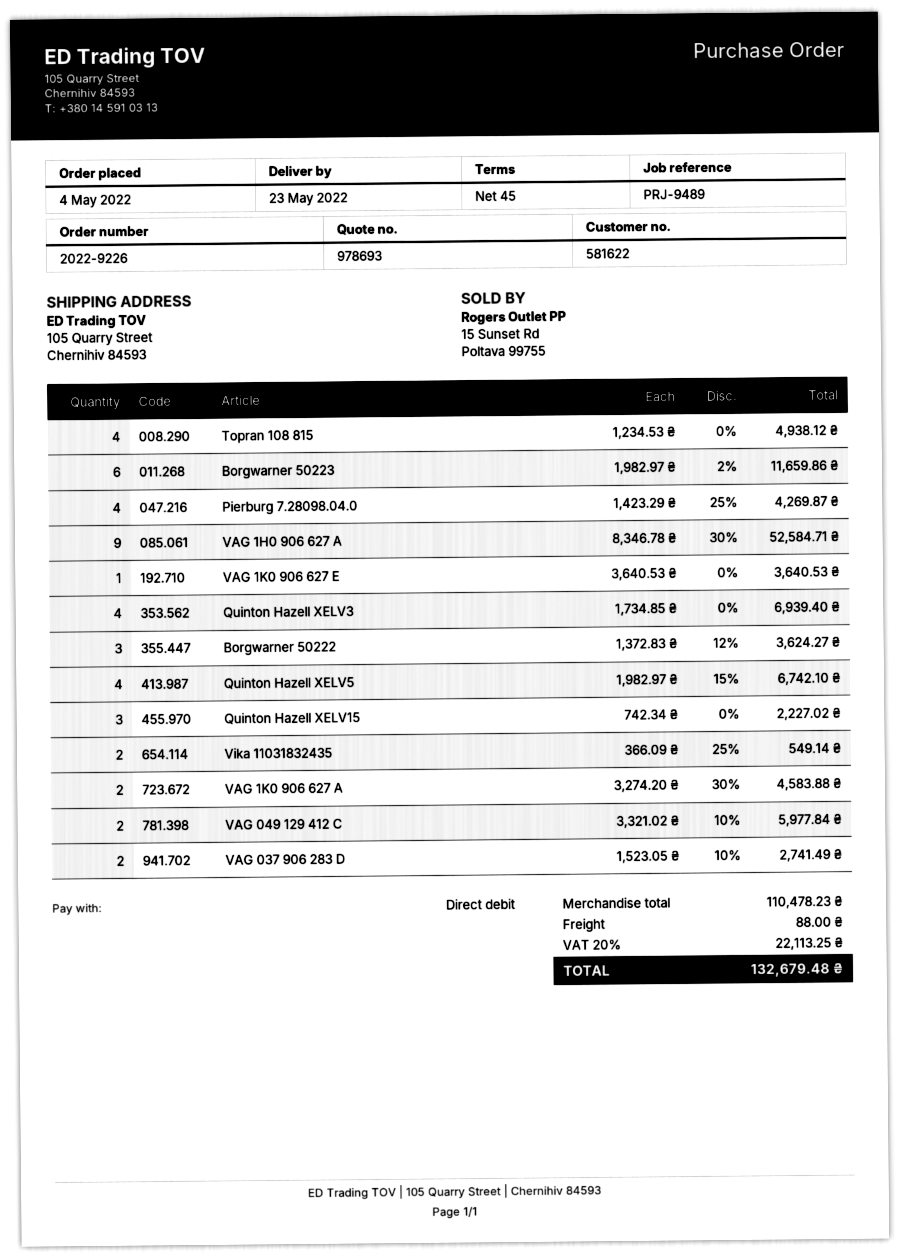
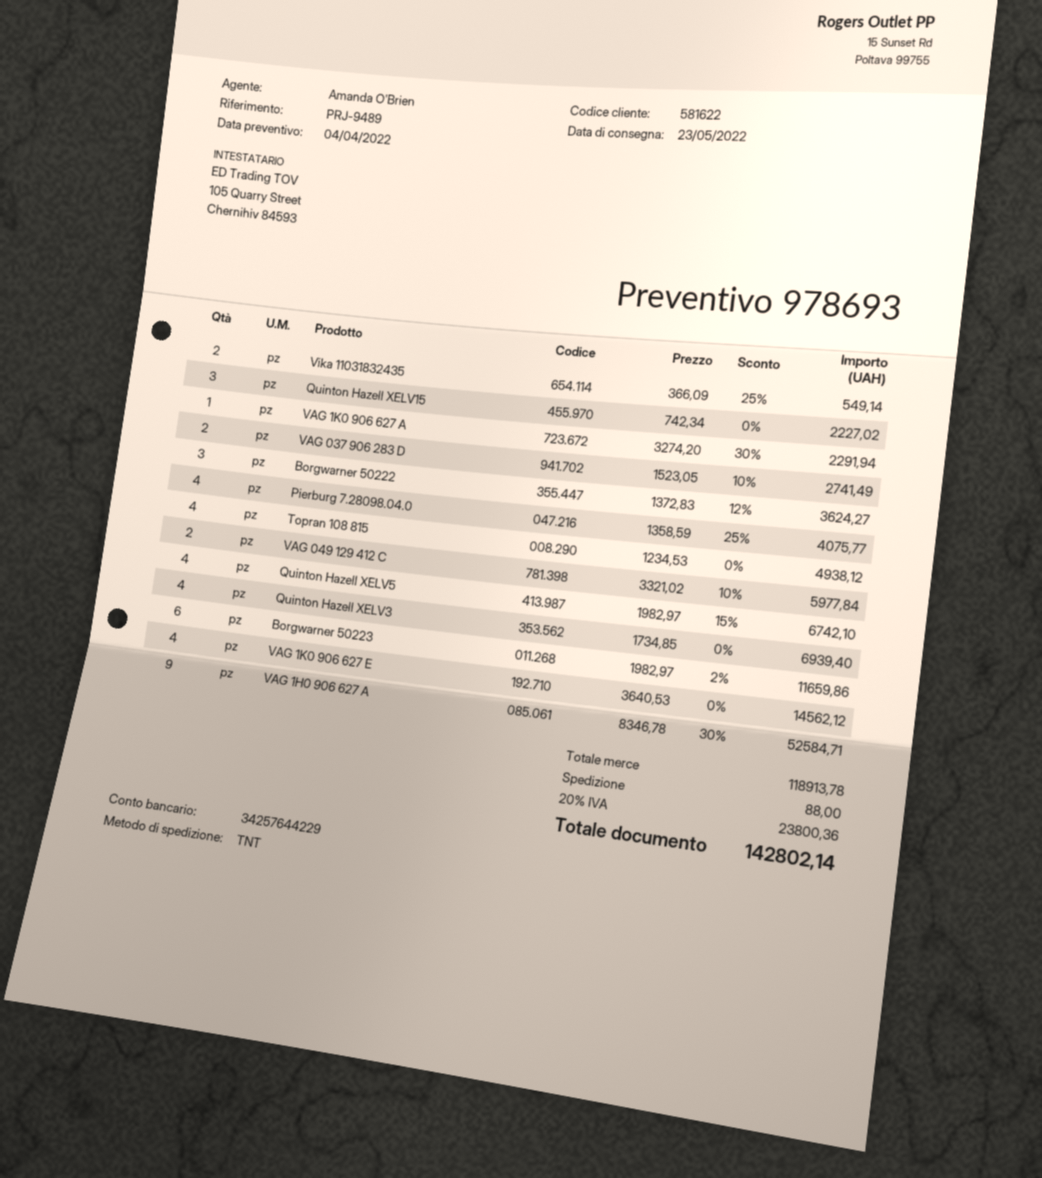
Pierburg 7.28098.04.0: 4 x 1423.29 - 25% = 4269.87 -> 4 x 1358.59 - 25% = 4075.77
VAG 1K0 906 627 E: 1 x 3640.53 = 3640.53 -> 4 x 3640.53 = 14562.12
VAG 1K0 906 627 A: 2 x 3274.20 - 30% = 4583.88 -> 1 x 3274.20 - 30% = 2291.94
subtotal: 110478.23 -> 118913.78
tax: 20% = 22113.25 -> 20% = 23800.36
total: 132679.48 -> 142802.14

